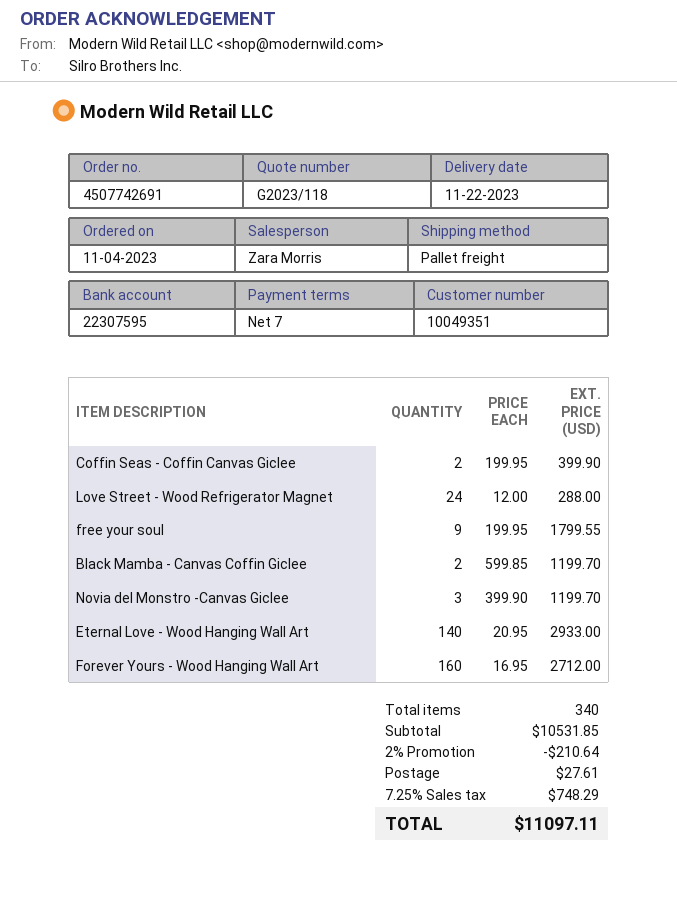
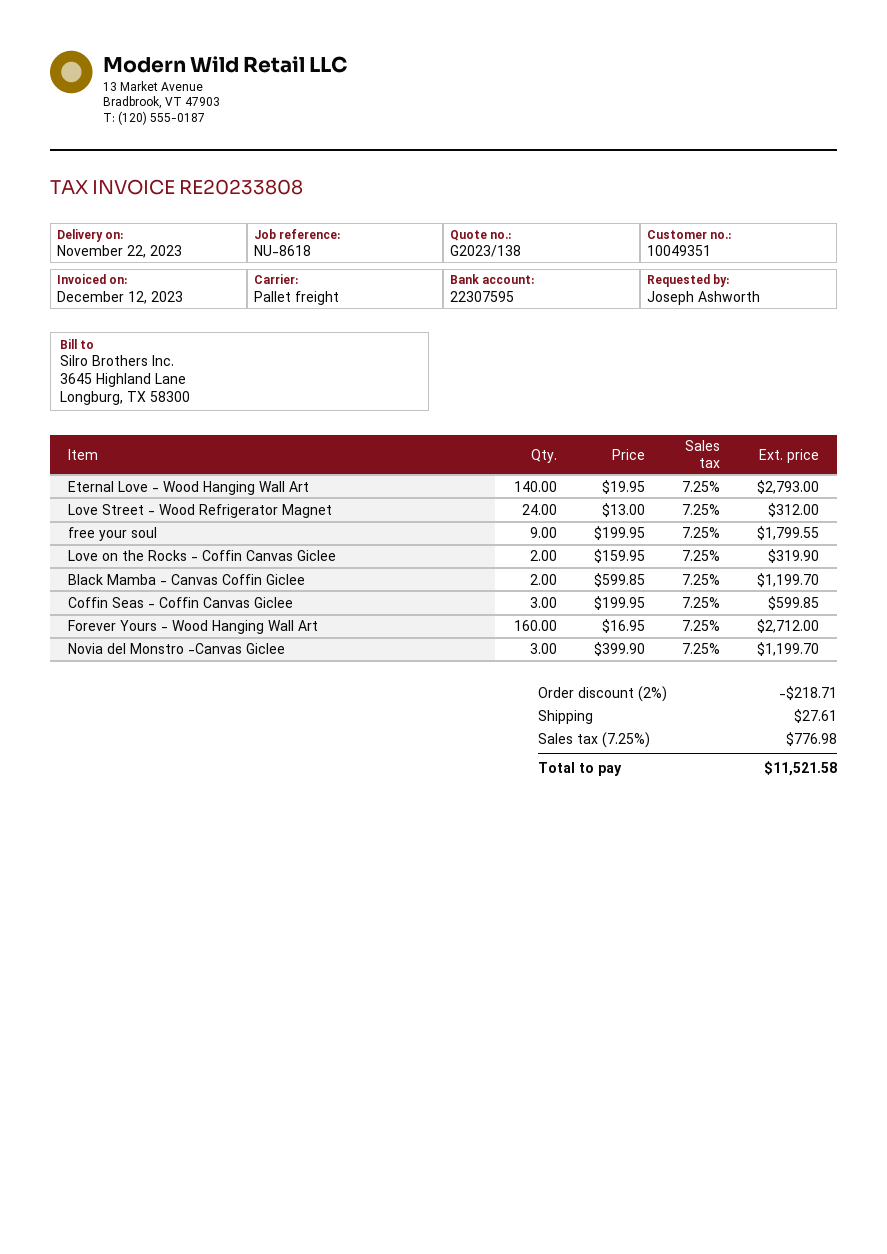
quote number: G2023/118 -> G2023/138
Coffin Seas - Coffin Canvas Giclee: 2 x 199.95 = 399.90 -> 3 x 199.95 = 599.85
Love Street - Wood Refrigerator Magnet: 24 x 12.00 = 288.00 -> 24 x 13.00 = 312.00
Eternal Love - Wood Hanging Wall Art: 140 x 20.95 = 2933.00 -> 140 x 19.95 = 2793.00
Love on the Rocks - Coffin Canvas Giclee: none -> 2 x 159.95 = 319.90
discount: 2% = 210.64 -> 2% = 218.71
tax: 7.25% = 748.29 -> 7.25% = 776.98
total: 11097.11 -> 11521.58

